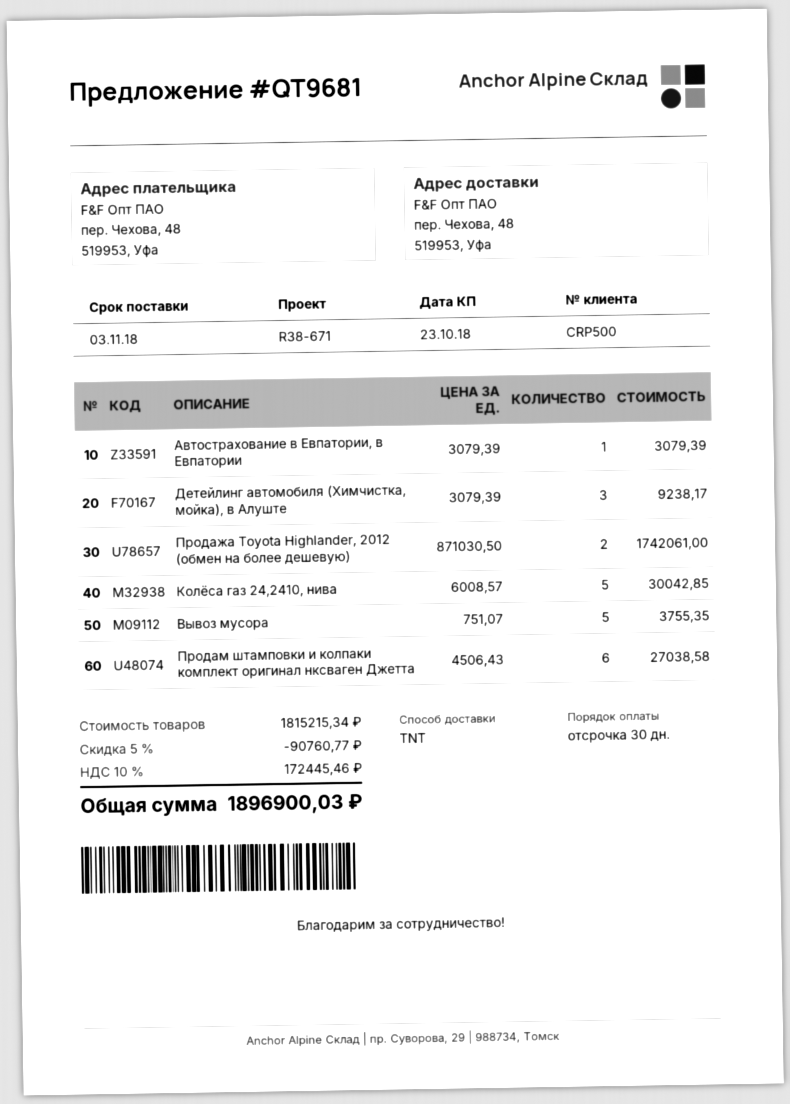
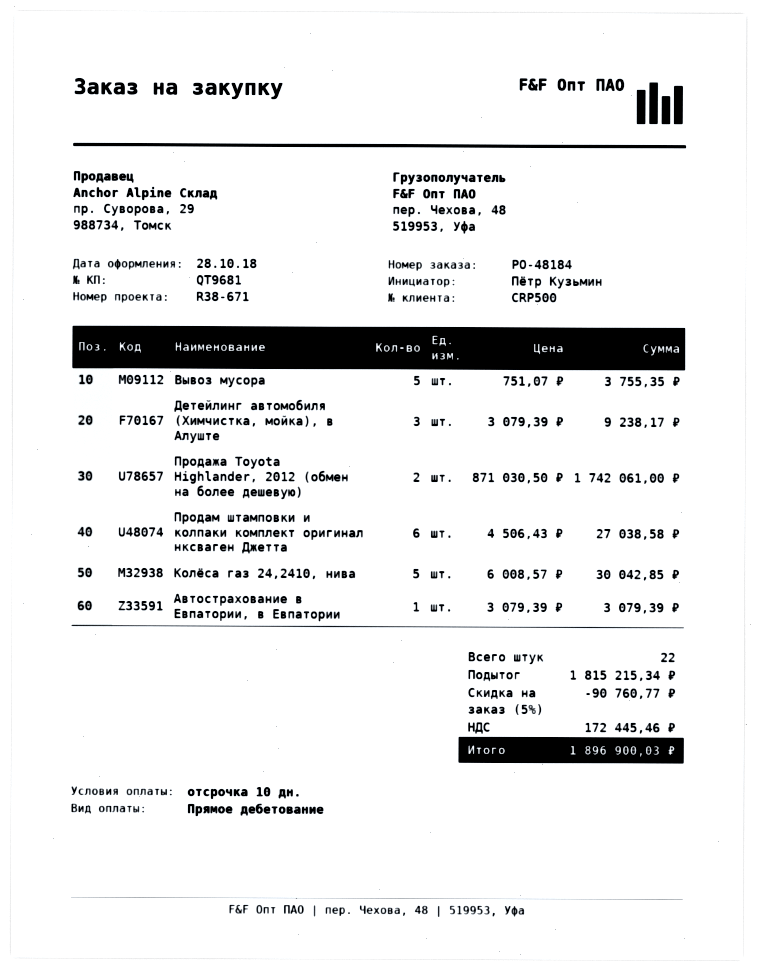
payment terms: 30 days -> 10 days

